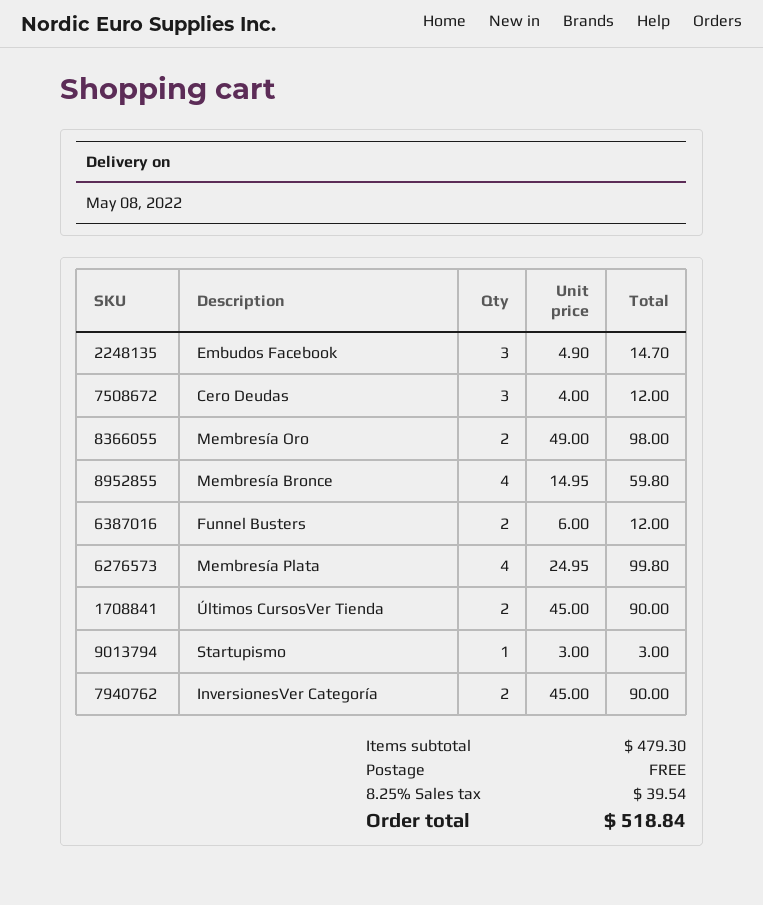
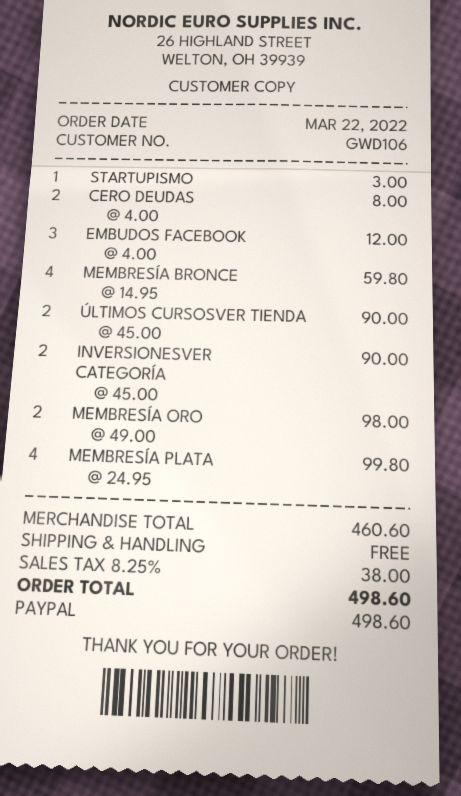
Embudos Facebook: 3 x 4.90 = 14.70 -> 3 x 4.00 = 12.00
Cero Deudas: 3 x 4.00 = 12.00 -> 2 x 4.00 = 8.00
Funnel Busters: 2 x 6.00 = 12.00 -> none
subtotal: 479.30 -> 460.60
tax: 8.25% = 39.54 -> 8.25% = 38.00
total: 518.84 -> 498.60

